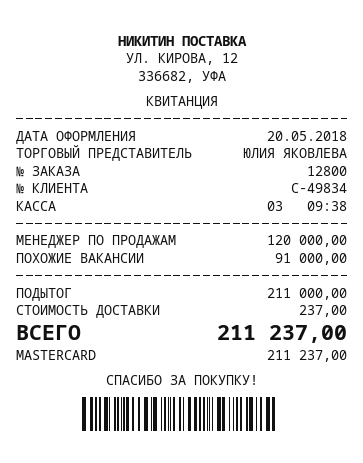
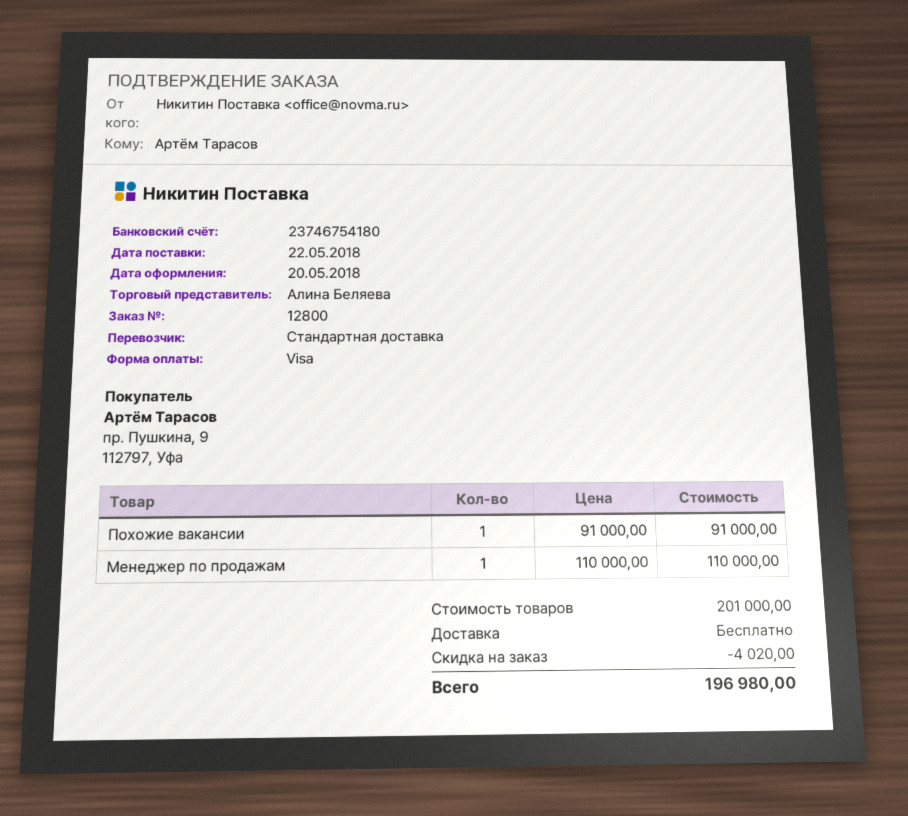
sales rep: ЮЛИЯ ЯКОВЛЕВА -> Алина Беляева
payment method: Mastercard -> Visa
МЕНЕДЖЕР ПО ПРОДАЖАМ: 1 x 120000.00 = 120000.00 -> 1 x 110000.00 = 110000.00
subtotal: 211000.00 -> 201000.00
discount: none -> 4020.00
shipping: 237.00 -> 0.00
total: 211237.00 -> 196980.00

